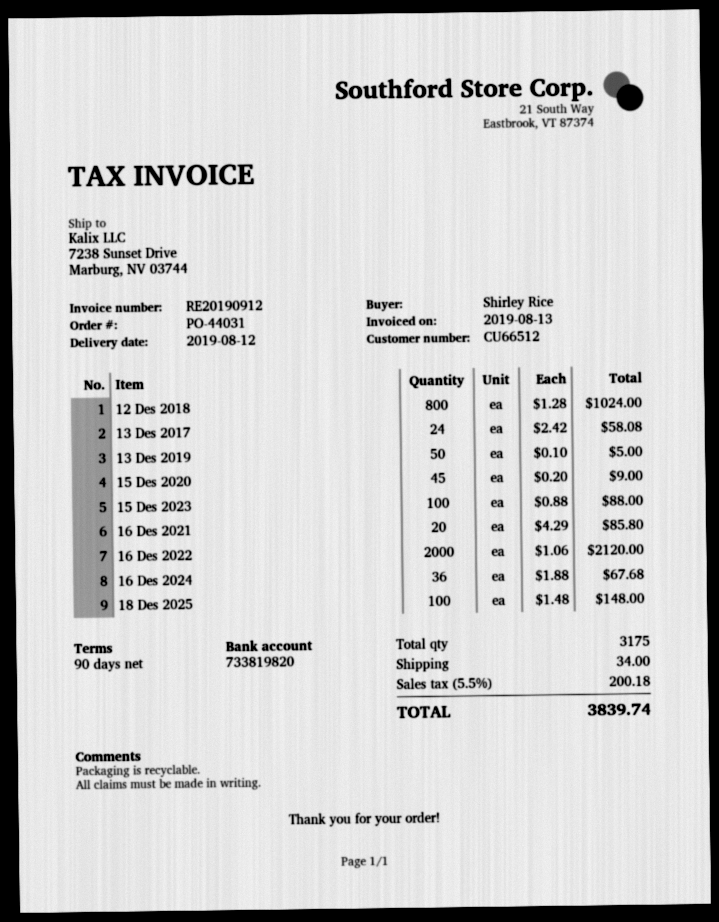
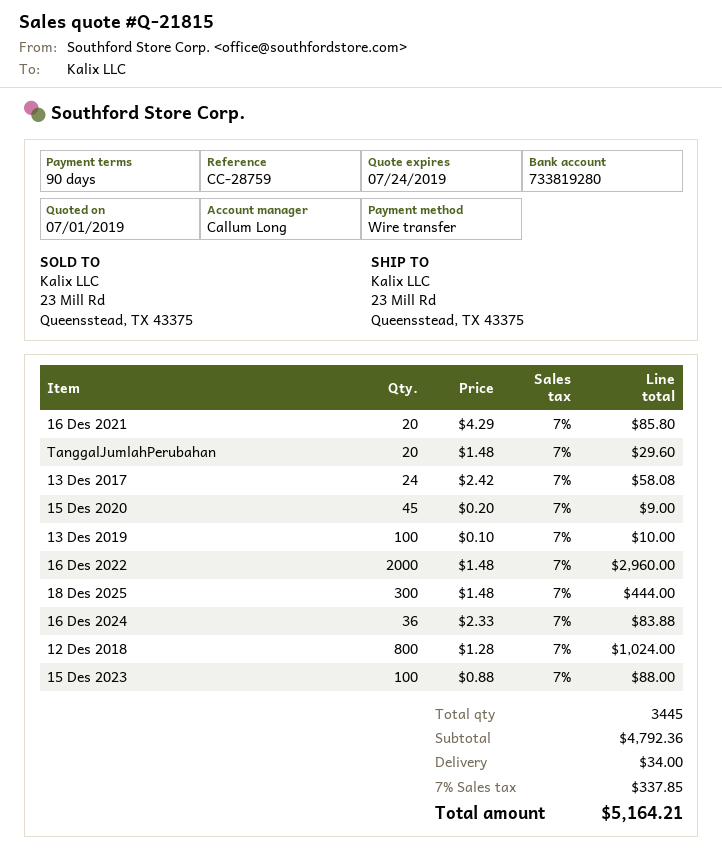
bank account: 733819820 -> 733819280
ship to: 7238 Sunset Drive, Marburg, NV 03744 -> 23 Mill Rd, Queensstead, TX 43375
13 Des 2019: 50 x 0.10 = 5.00 -> 100 x 0.10 = 10.00
16 Des 2022: 2000 x 1.06 = 2120.00 -> 2000 x 1.48 = 2960.00
16 Des 2024: 36 x 1.88 = 67.68 -> 36 x 2.33 = 83.88
18 Des 2025: 100 x 1.48 = 148.00 -> 300 x 1.48 = 444.00
TanggalJumlahPerubahan: none -> 20 x 1.48 = 29.60
total quantity: 3175 -> 3445
tax: 5.5% = 200.18 -> 7% = 337.85
total: 3839.74 -> 5164.21

